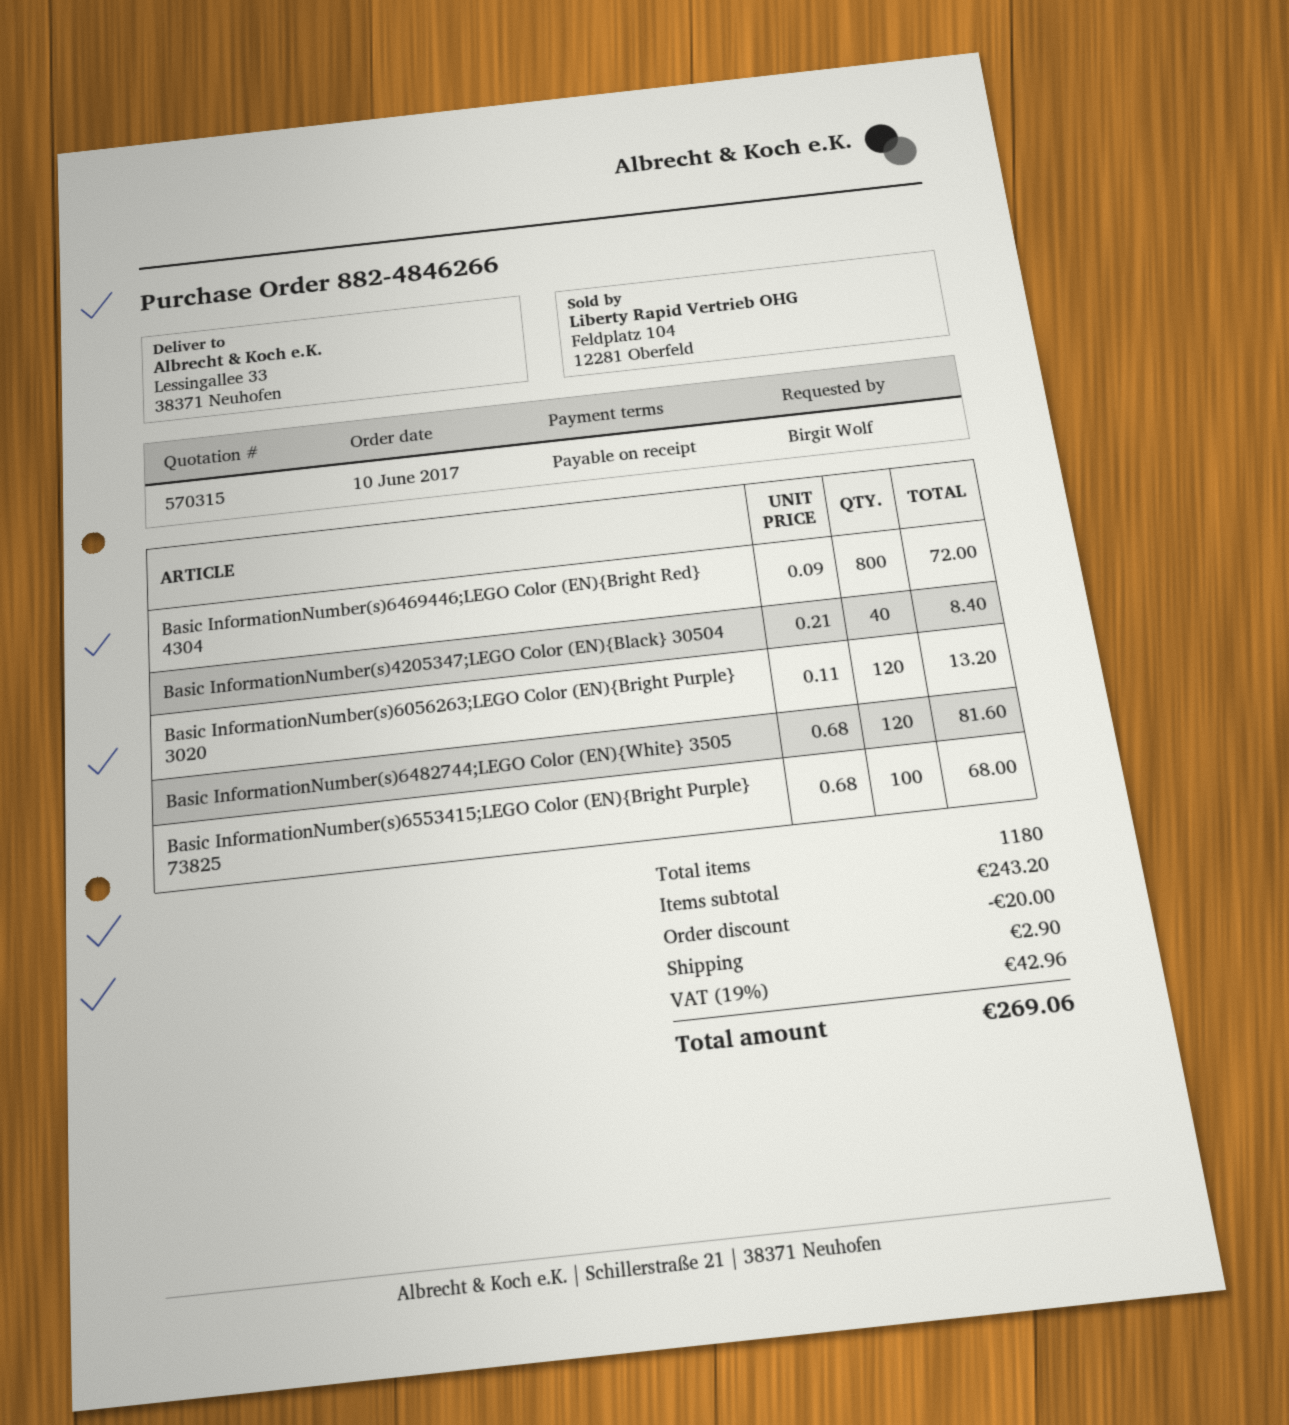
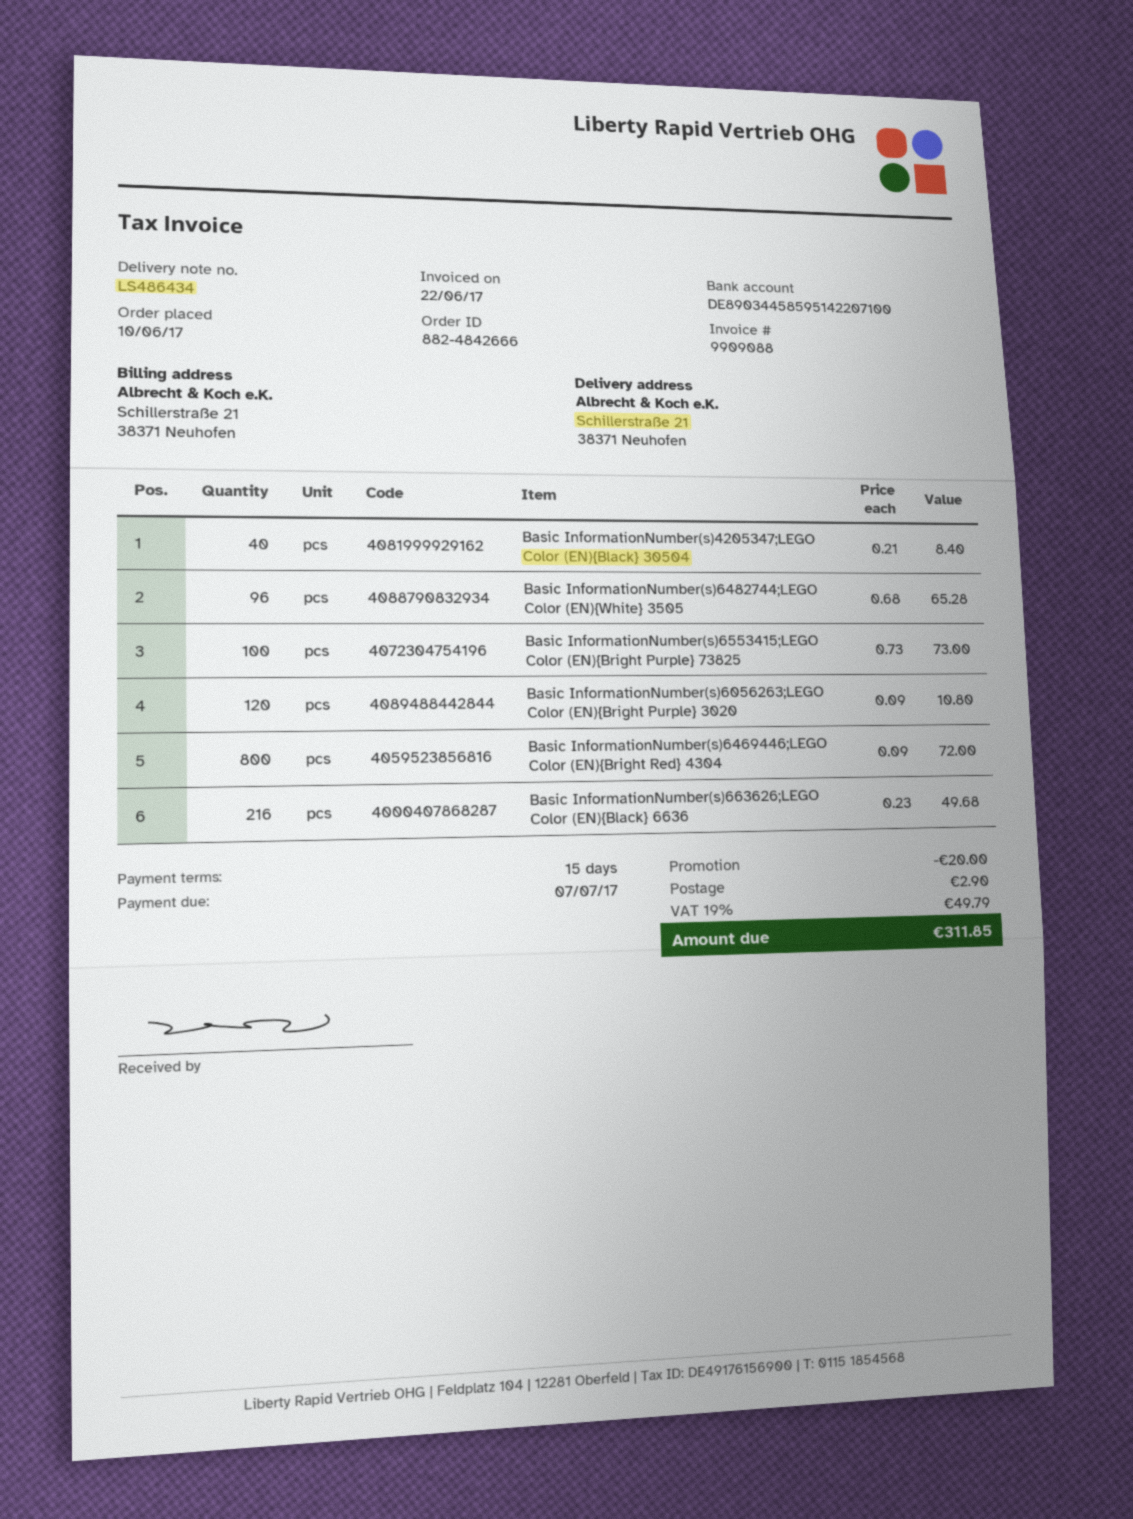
order number: 882-4846266 -> 882-4842666
payment terms: on receipt -> 15 days
ship to: Lessingallee 33, 38371 Neuhofen -> Schillerstraße 21, 38371 Neuhofen
Basic InformationNumber(s)6056263;LEGO Color (EN){Bright Purple} 3020: 120 x 0.11 = 13.20 -> 120 x 0.09 = 10.80
Basic InformationNumber(s)6482744;LEGO Color (EN){White} 3505: 120 x 0.68 = 81.60 -> 96 x 0.68 = 65.28
Basic InformationNumber(s)6553415;LEGO Color (EN){Bright Purple} 73825: 100 x 0.68 = 68.00 -> 100 x 0.73 = 73.00
Basic InformationNumber(s)663626;LEGO Color (EN){Black} 6636: none -> 216 x 0.23 = 49.68
tax: 19% = 42.96 -> 19% = 49.79
total: 269.06 -> 311.85

